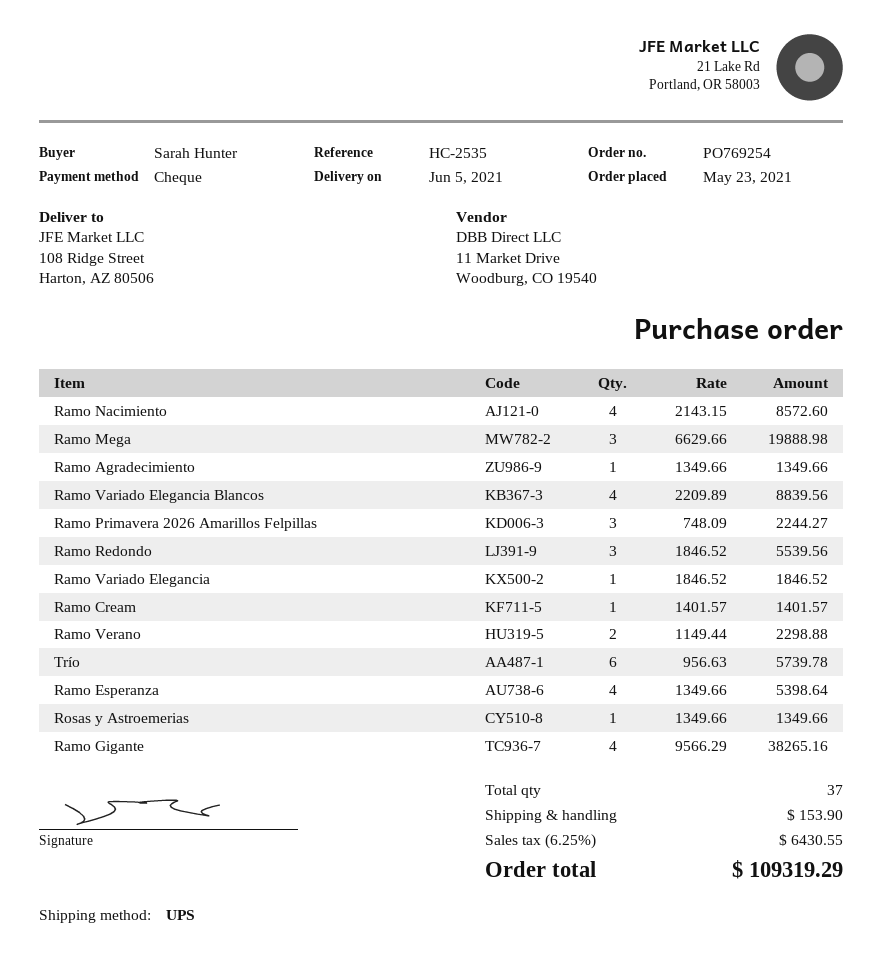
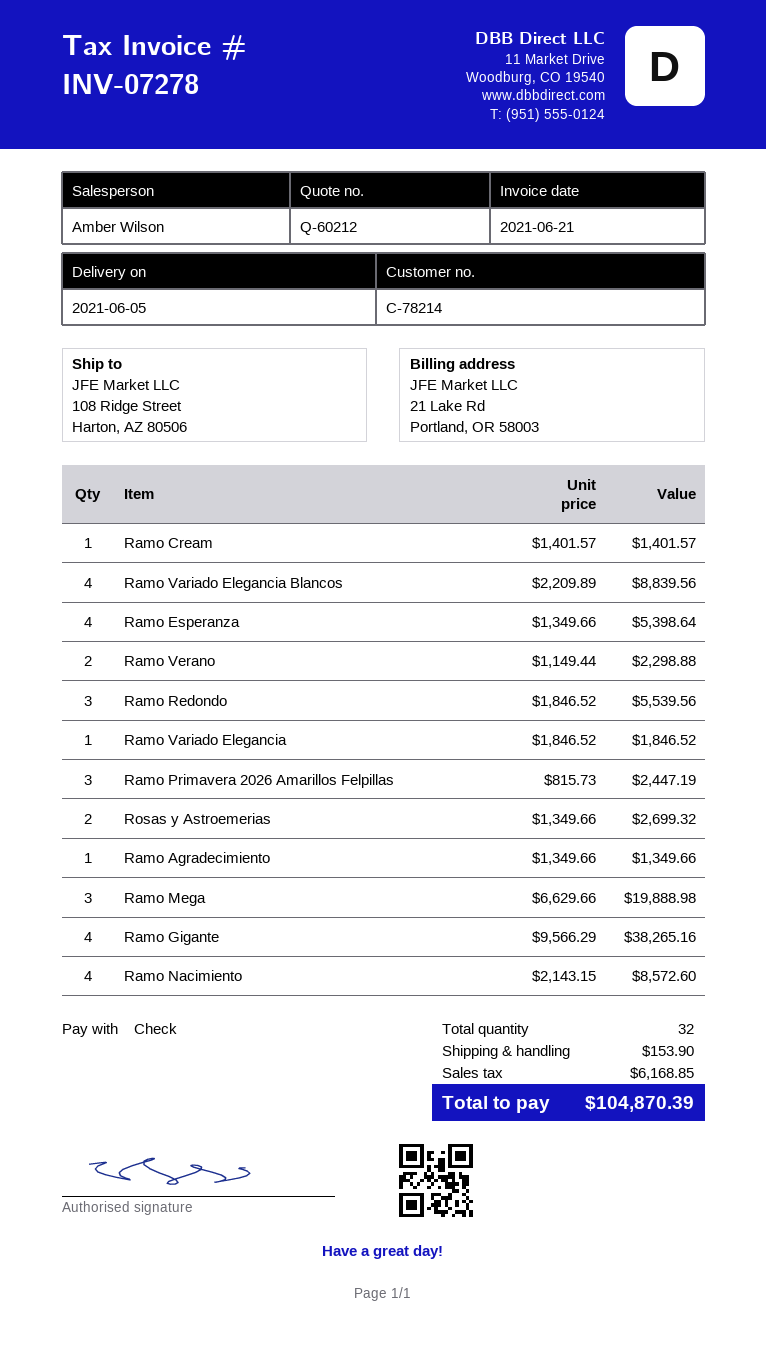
Ramo Primavera 2026 Amarillos Felpillas: 3 x 748.09 = 2244.27 -> 3 x 815.73 = 2447.19
Trío: 6 x 956.63 = 5739.78 -> none
Rosas y Astroemerias: 1 x 1349.66 = 1349.66 -> 2 x 1349.66 = 2699.32
total quantity: 37 -> 32
tax: 6430.55 -> 6168.85
total: 109319.29 -> 104870.39

